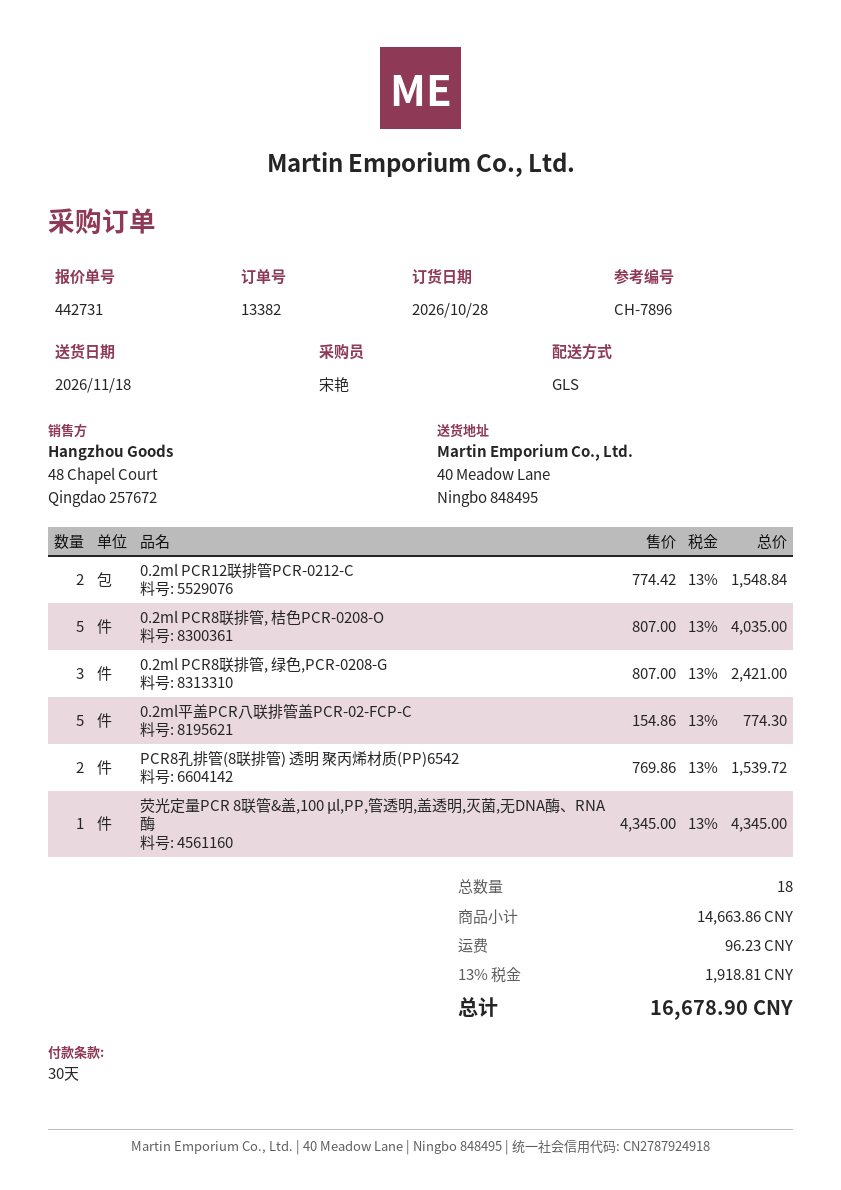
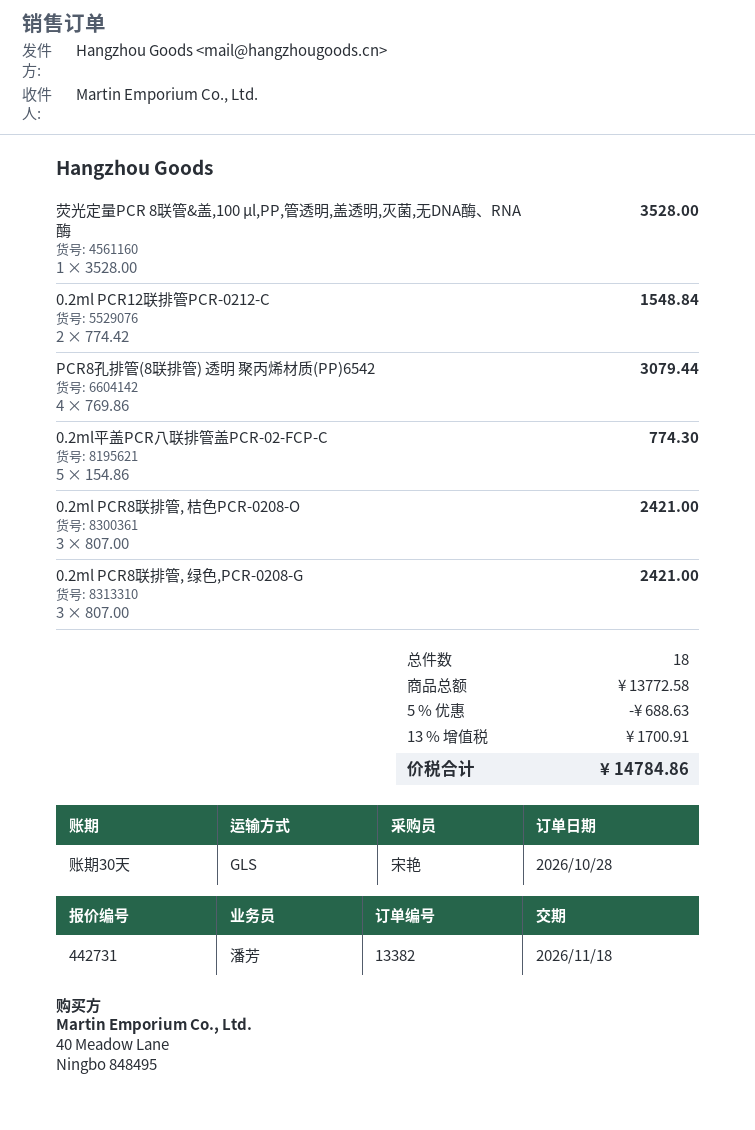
0.2ml PCR8联排管, 桔色PCR-0208-O: 5 x 807.00 = 4035.00 -> 3 x 807.00 = 2421.00
PCR8孔排管(8联排管) 透明 聚丙烯材质(PP)6542: 2 x 769.86 = 1539.72 -> 4 x 769.86 = 3079.44
荧光定量PCR 8联管&盖,100 μl,PP,管透明,盖透明,灭菌,无DNA酶、RNA酶: 1 x 4345.00 = 4345.00 -> 1 x 3528.00 = 3528.00
subtotal: 14663.86 -> 13772.58
discount: none -> 5% = 688.63
shipping: 96.23 -> none
tax: 13% = 1918.81 -> 13% = 1700.91
total: 16678.90 -> 14784.86

